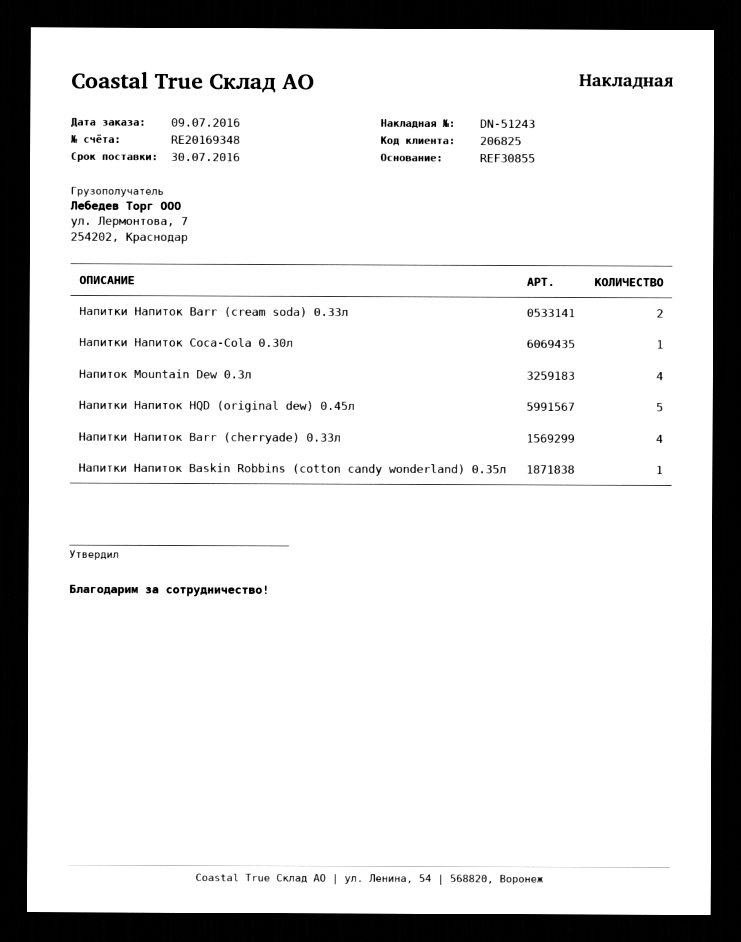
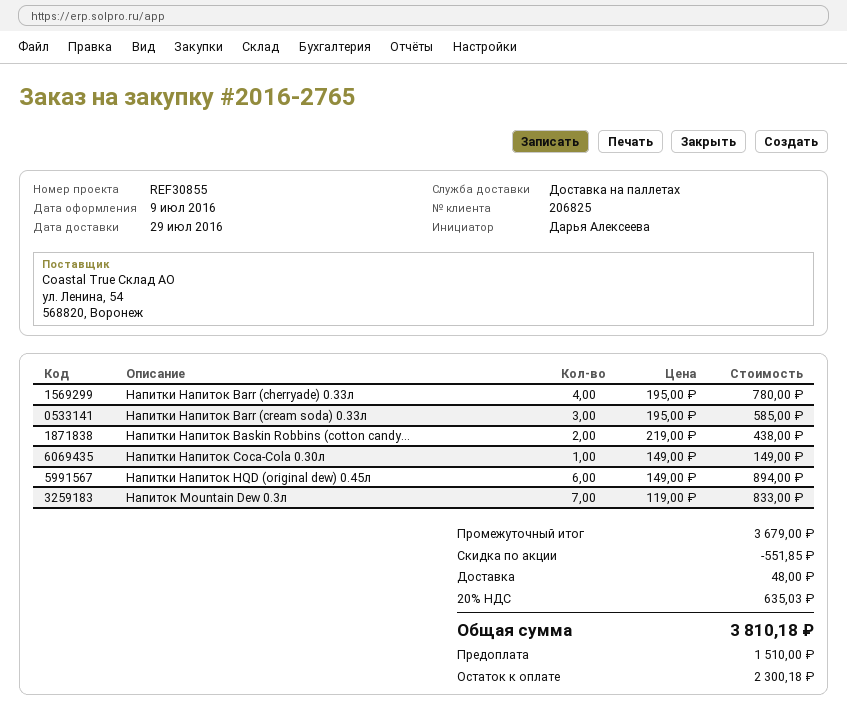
delivery date: 2016-07-30 -> 2016-07-29
Напитки Напиток Barr (cream soda) 0.33л: 2 -> 3
Напиток Mountain Dew 0.3л: 4 -> 7
Напитки Напиток HQD (original dew) 0.45л: 5 -> 6
Напитки Напиток Baskin Robbins (cotton candy wonderland) 0.35л: 1 -> 2

